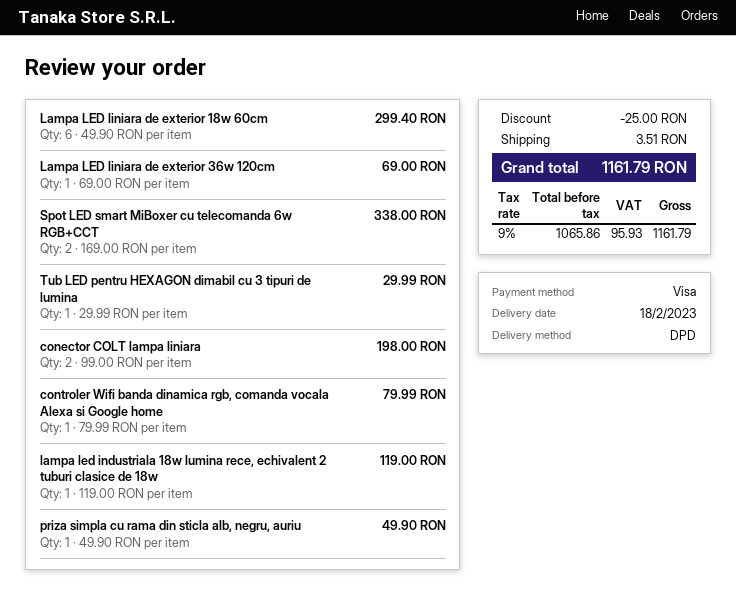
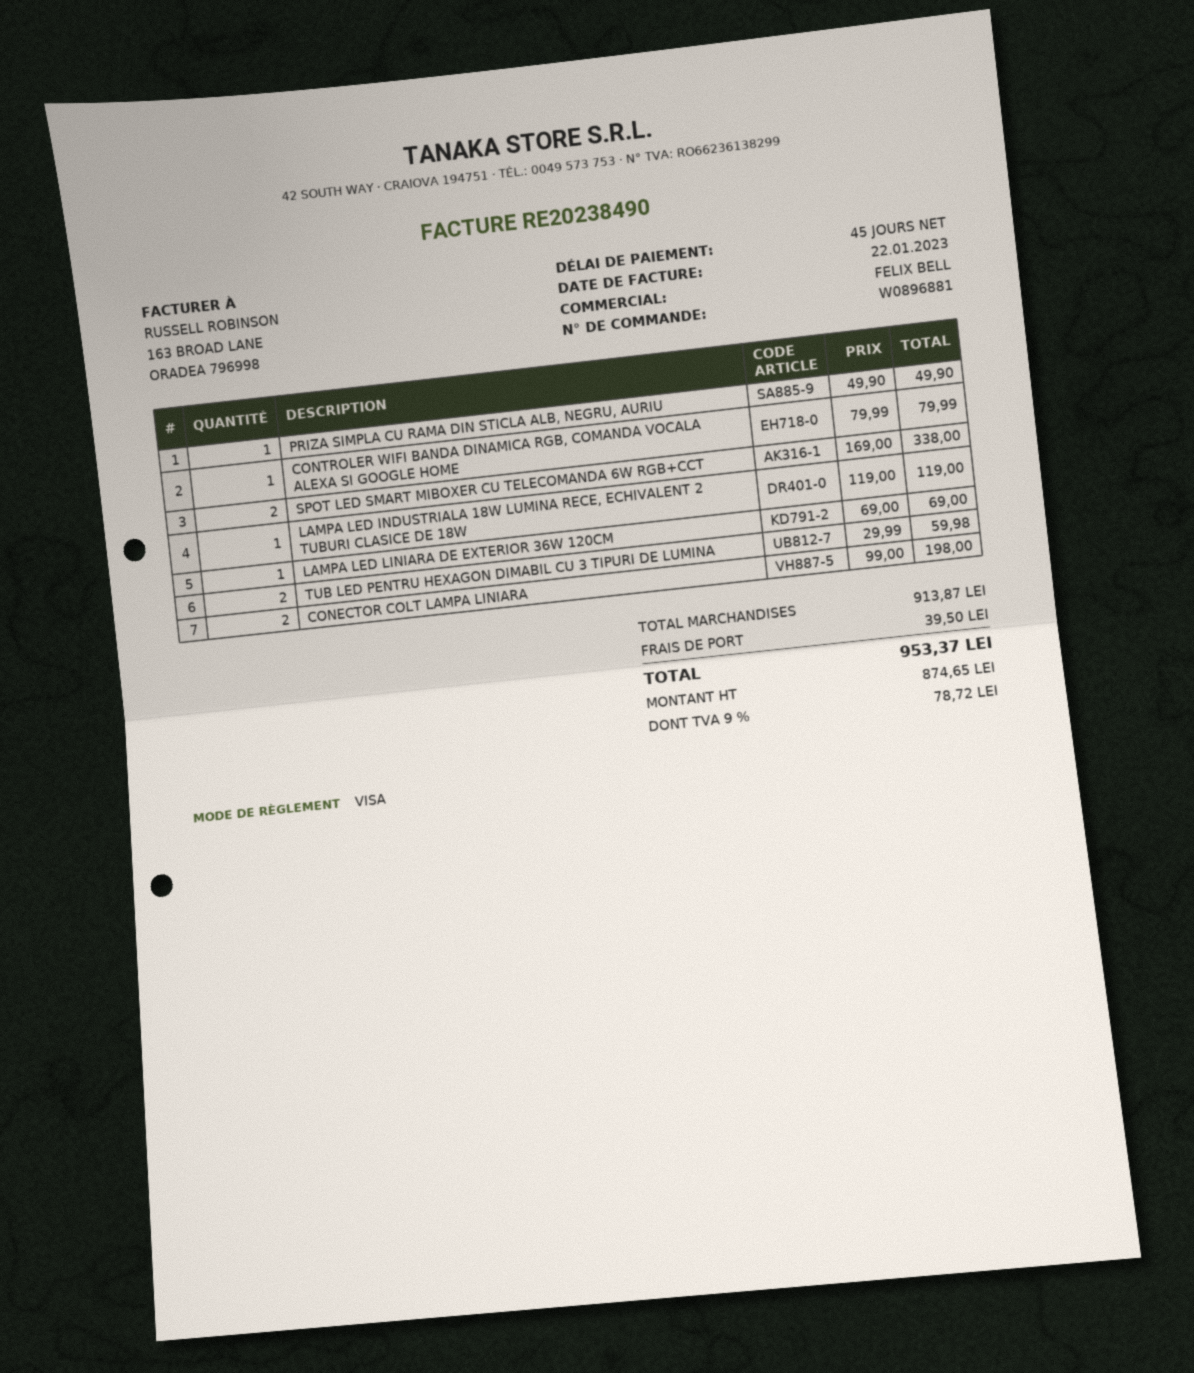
Lampa LED liniara de exterior 18w 60cm: 6 x 49.90 = 299.40 -> none
Tub LED pentru HEXAGON dimabil cu 3 tipuri de lumina: 1 x 29.99 = 29.99 -> 2 x 29.99 = 59.98
discount: 25.00 -> none
shipping: 3.51 -> 39.50
net: 1065.86 -> 874.65
tax: 9% = 95.93 -> 9% = 78.72
total: 1161.79 -> 953.37

